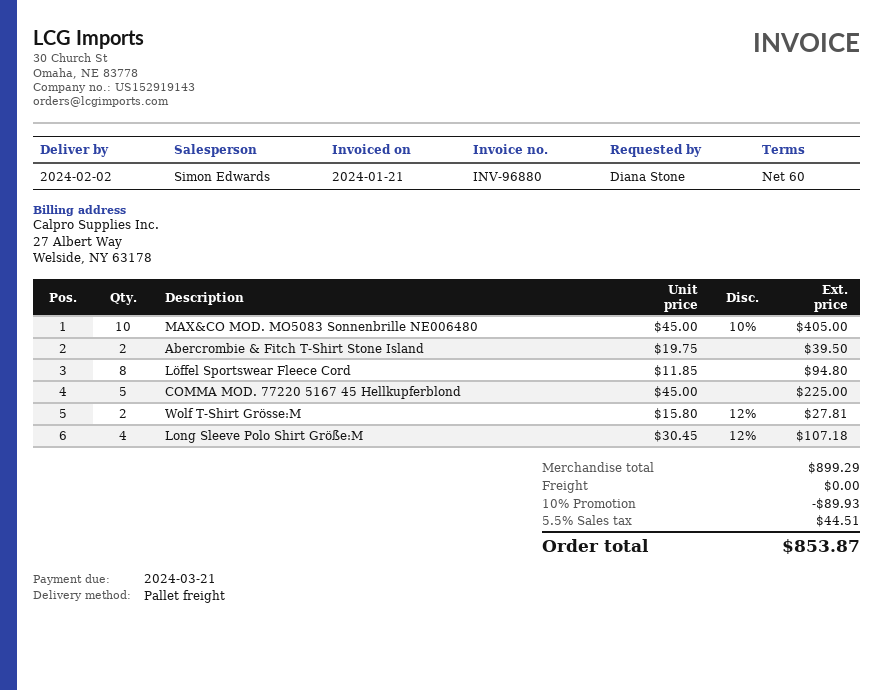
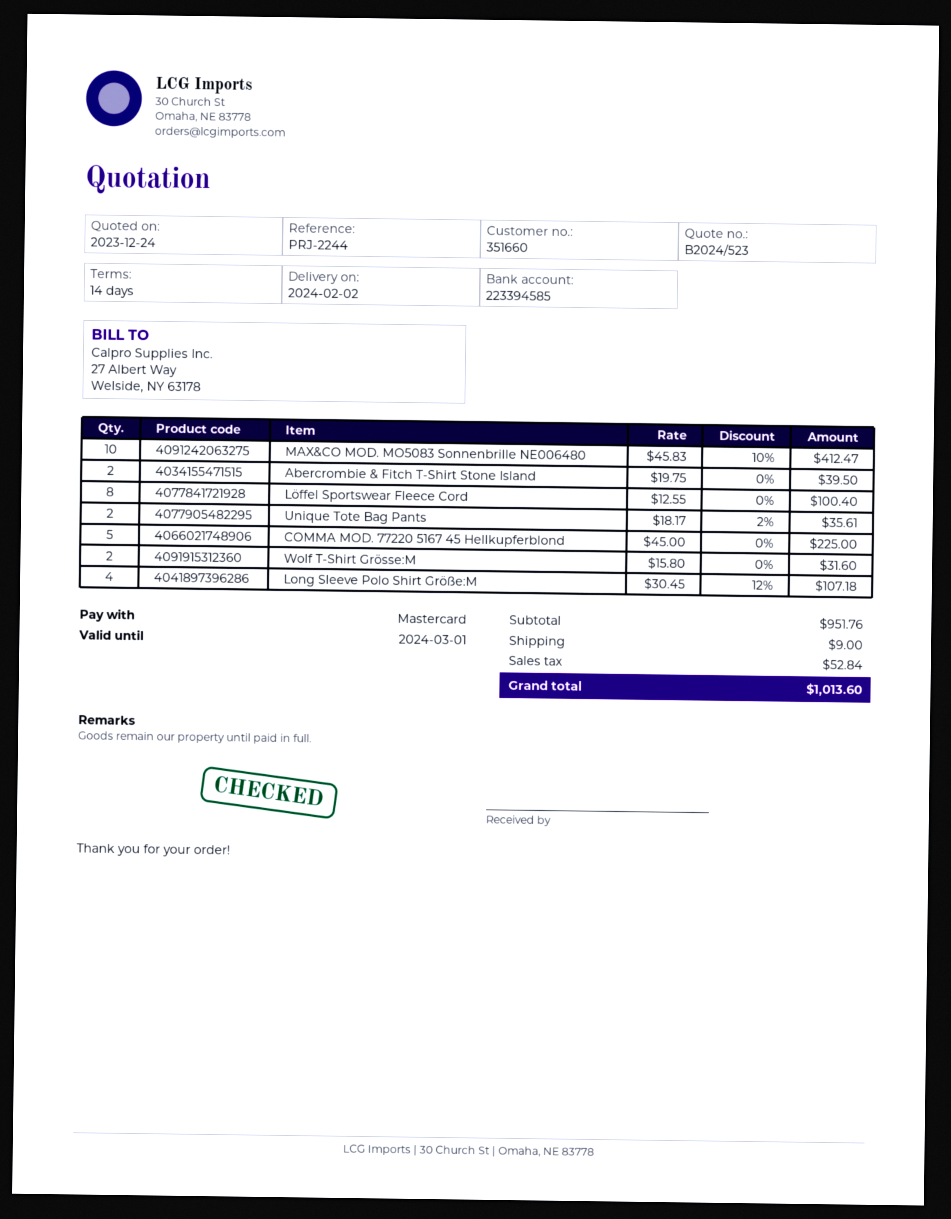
payment terms: 60 days -> 14 days
MAX&CO MOD. MO5083 Sonnenbrille NE006480: 10 x 45.00 - 10% = 405.00 -> 10 x 45.83 - 10% = 412.47
Löffel Sportswear Fleece Cord: 8 x 11.85 = 94.80 -> 8 x 12.55 = 100.40
Wolf T-Shirt Grösse:M: 2 x 15.80 - 12% = 27.81 -> 2 x 15.80 = 31.60
Unique Tote Bag Pants: none -> 2 x 18.17 - 2% = 35.61
subtotal: 899.29 -> 951.76
discount: 10% = 89.93 -> none
shipping: 0.00 -> 9.00
tax: 44.51 -> 52.84
total: 853.87 -> 1013.60

